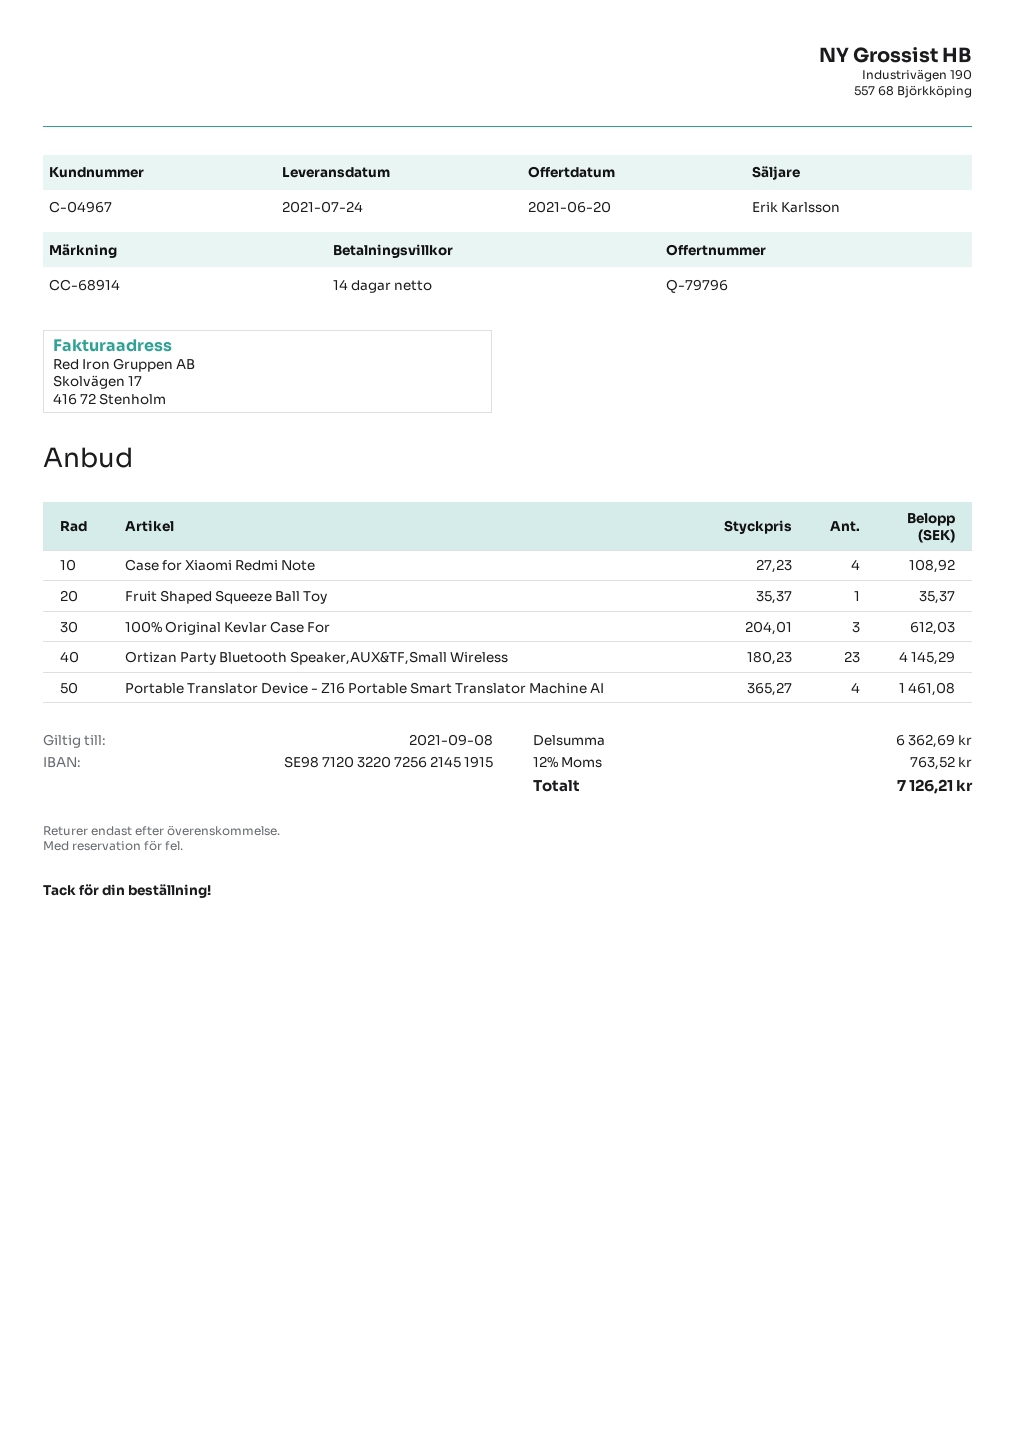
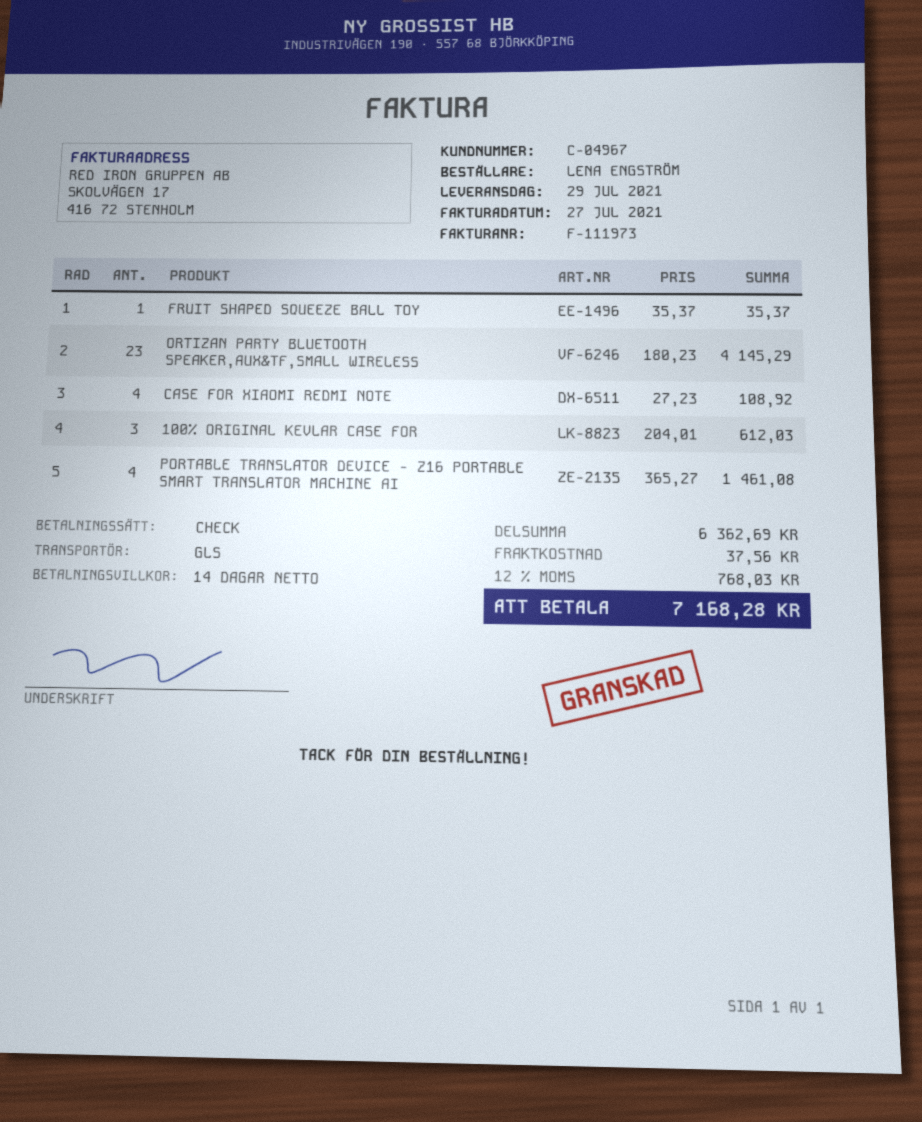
delivery date: 2021-07-24 -> 2021-07-29
shipping: none -> 37.56
tax: 12% = 763.52 -> 12% = 768.03
total: 7126.21 -> 7168.28

